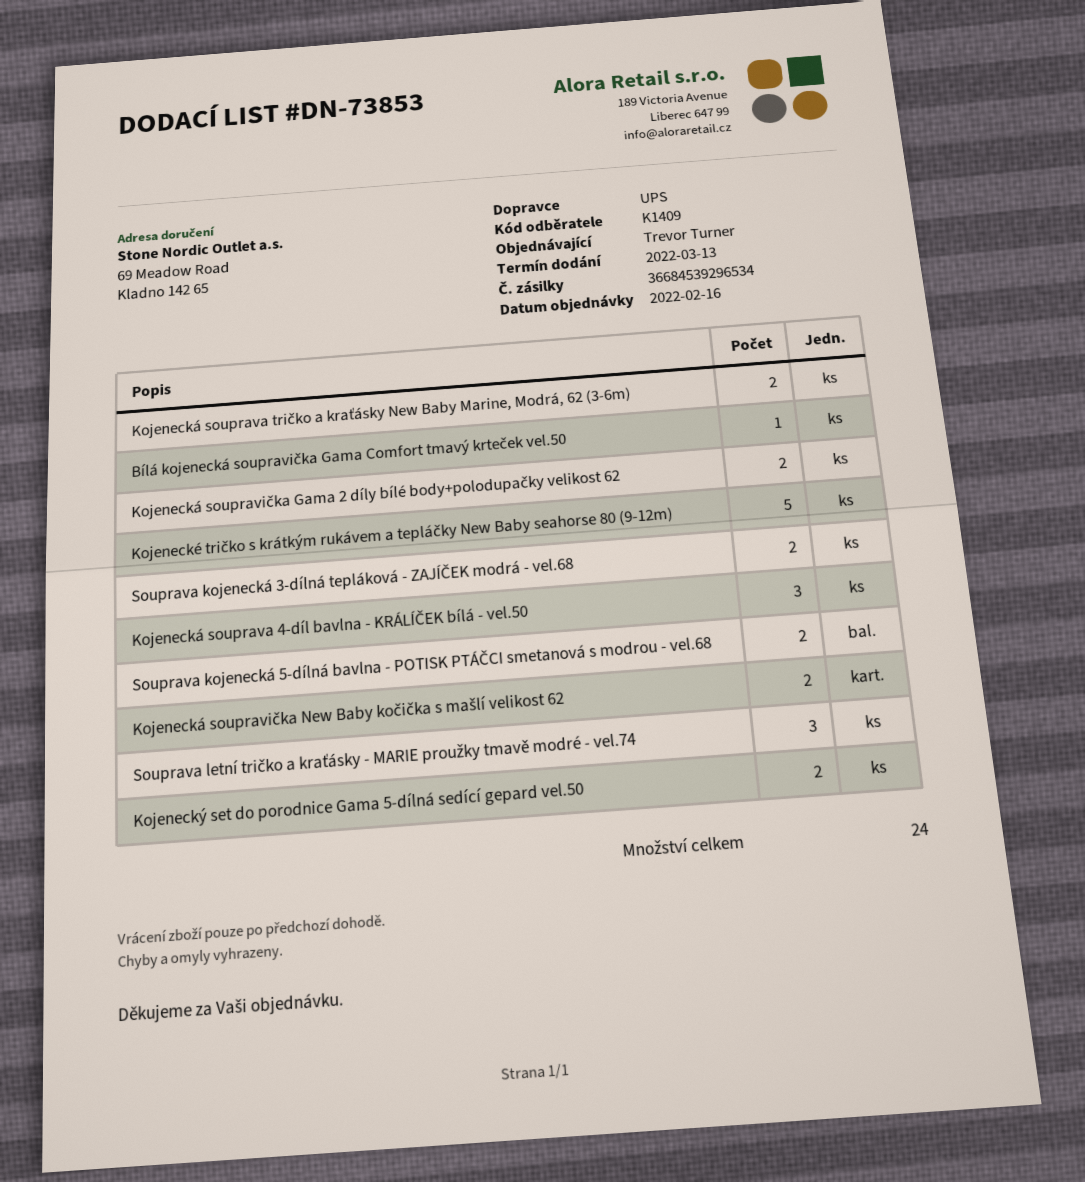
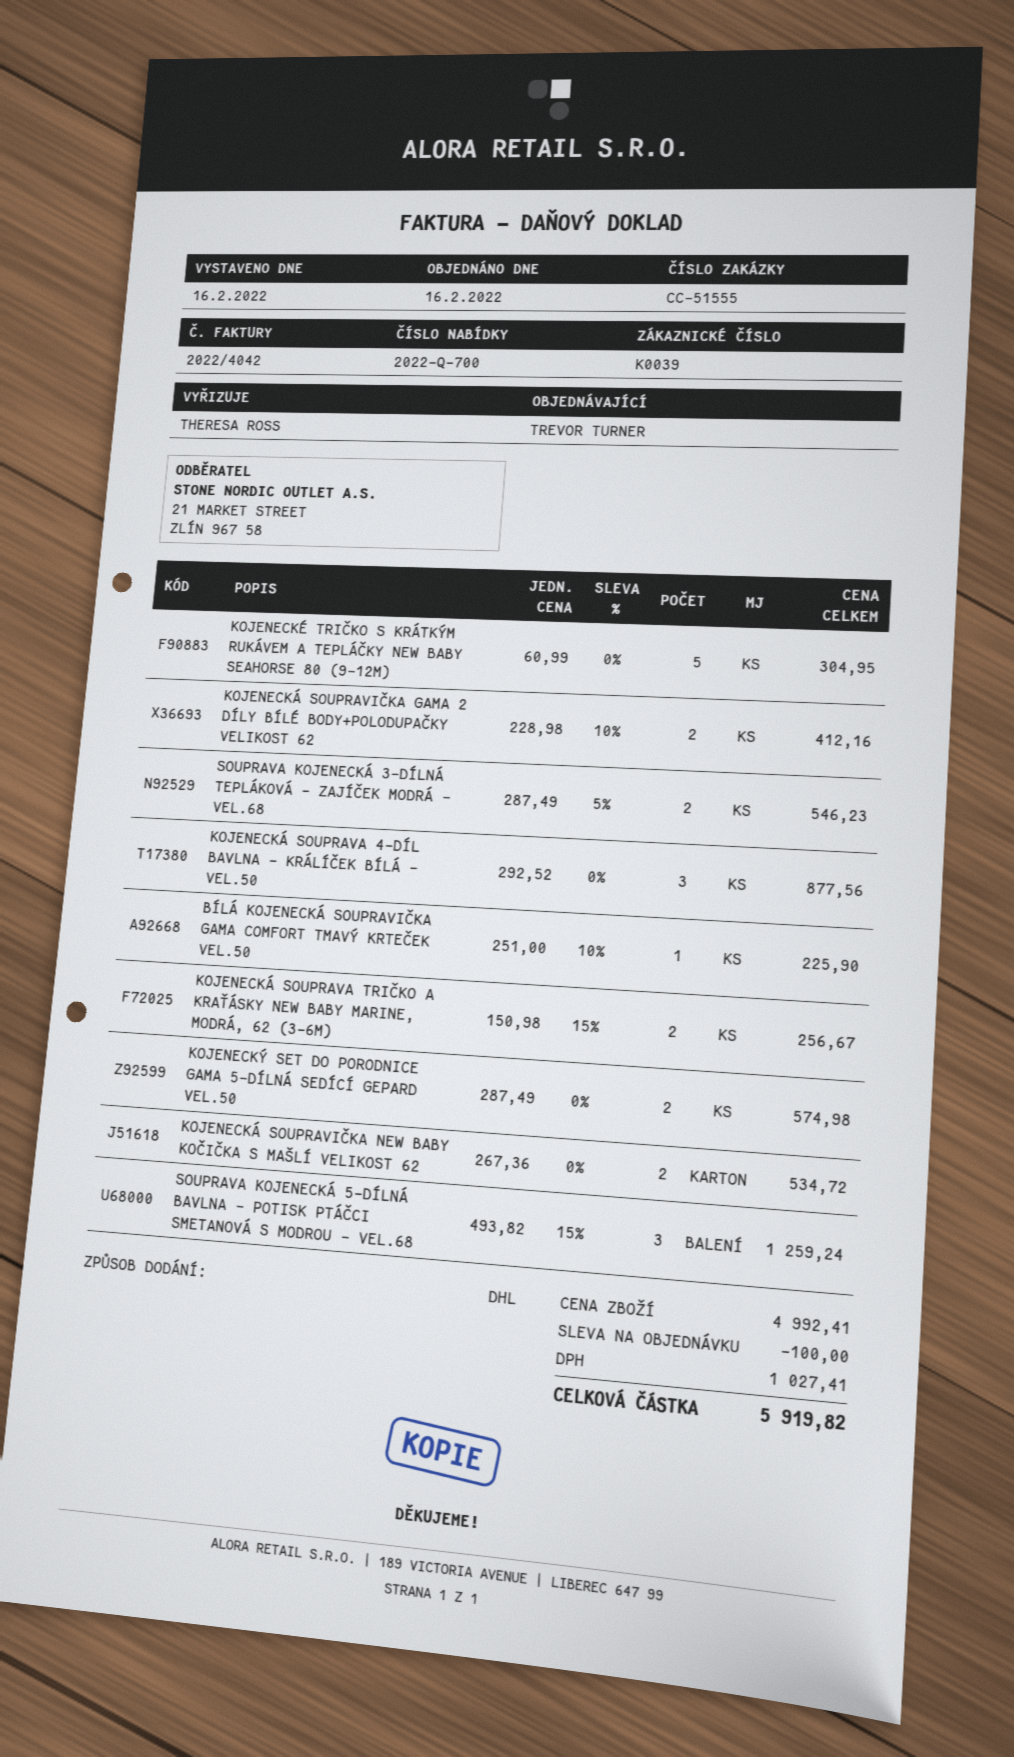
customer number: K1409 -> K0039
shipping method: UPS -> DHL
Souprava kojenecká 5-dílná bavlna - POTISK PTÁČCI smetanová s modrou - vel.68: 2 -> 3
Souprava letní tričko a kraťásky - MARIE proužky tmavě modré - vel.74: 3 -> none

